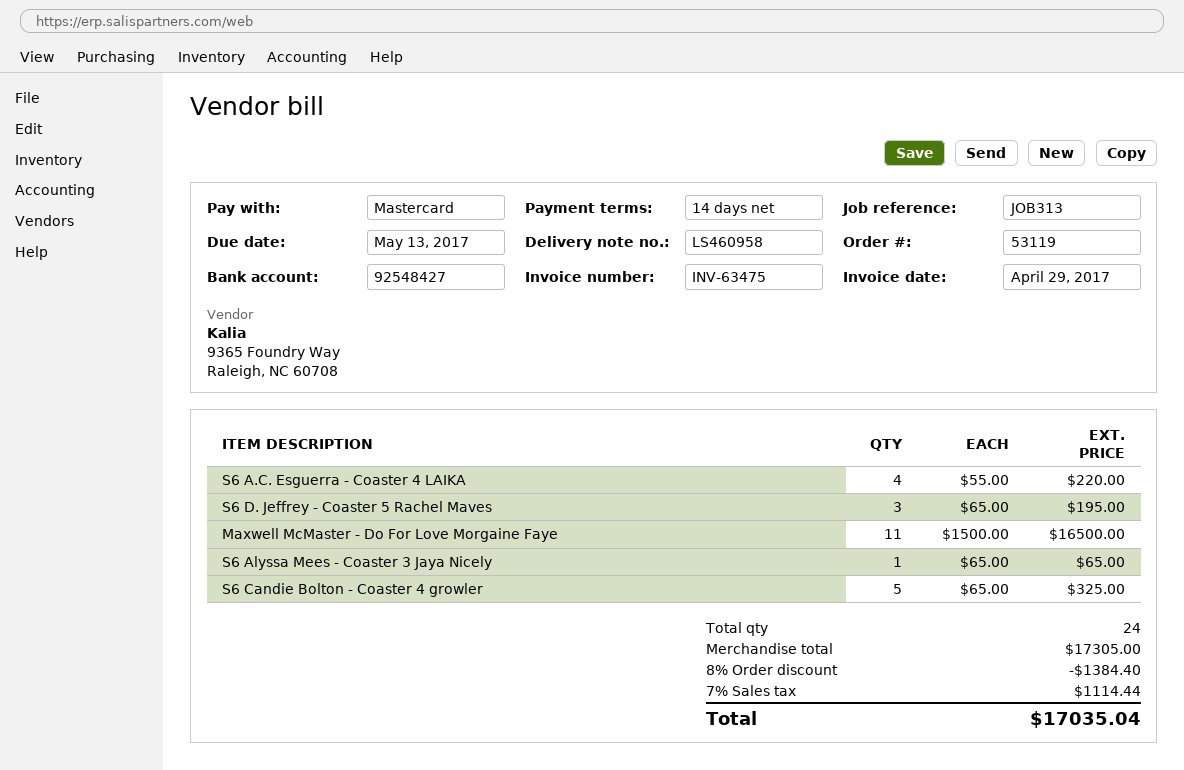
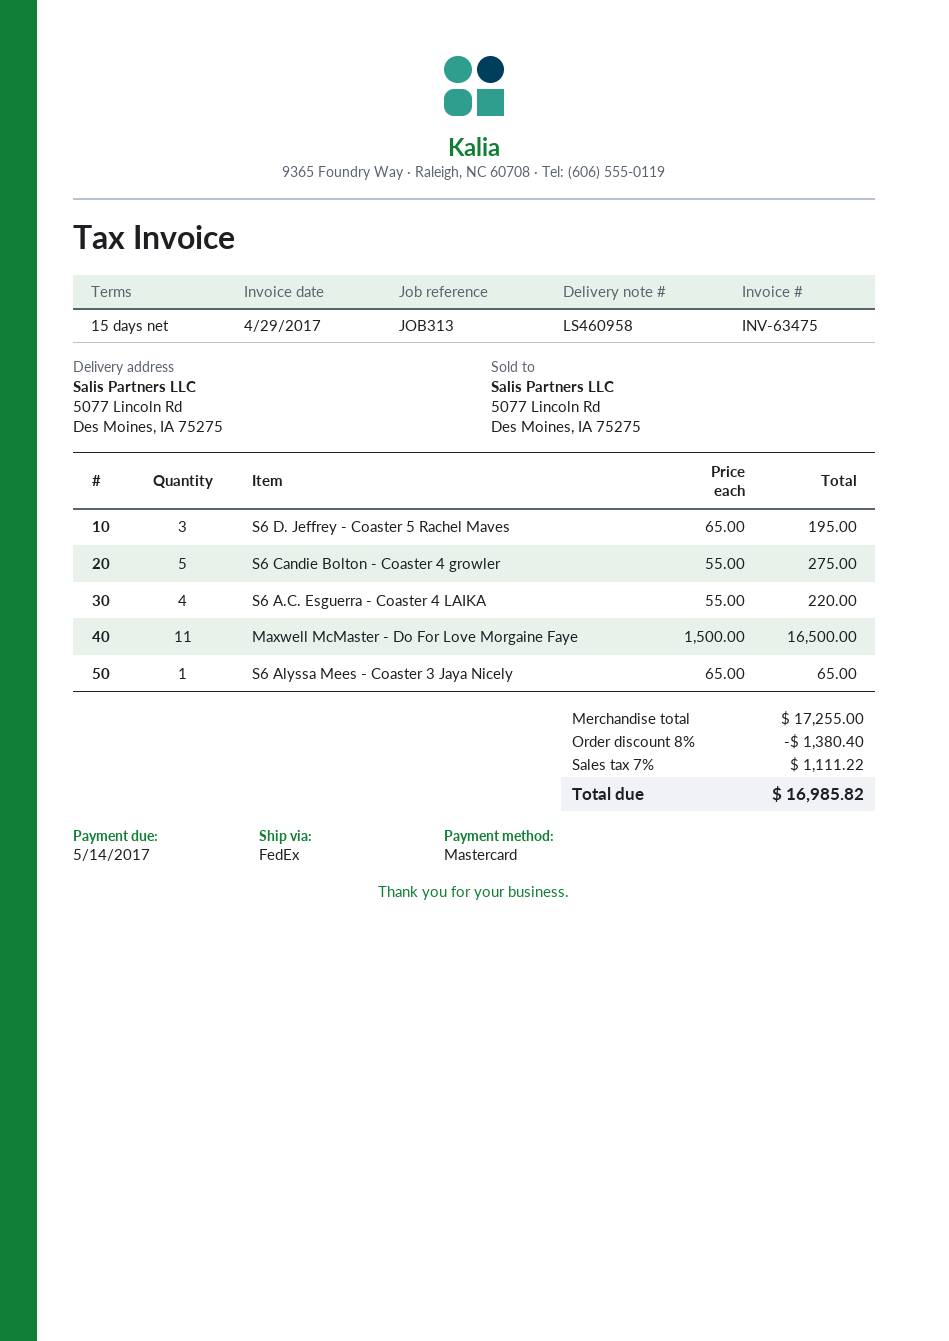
payment terms: 14 days -> 15 days
due date: 2017-05-13 -> 2017-05-14
S6 Candie Bolton - Coaster 4 growler: 5 x 65.00 = 325.00 -> 5 x 55.00 = 275.00
subtotal: 17305.00 -> 17255.00
discount: 8% = 1384.40 -> 8% = 1380.40
tax: 7% = 1114.44 -> 7% = 1111.22
total: 17035.04 -> 16985.82

